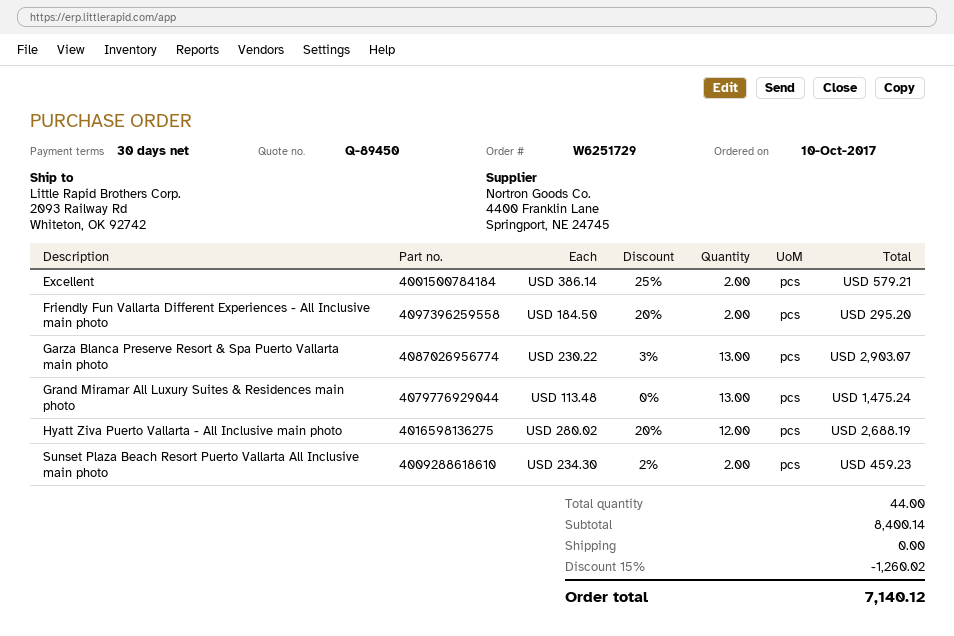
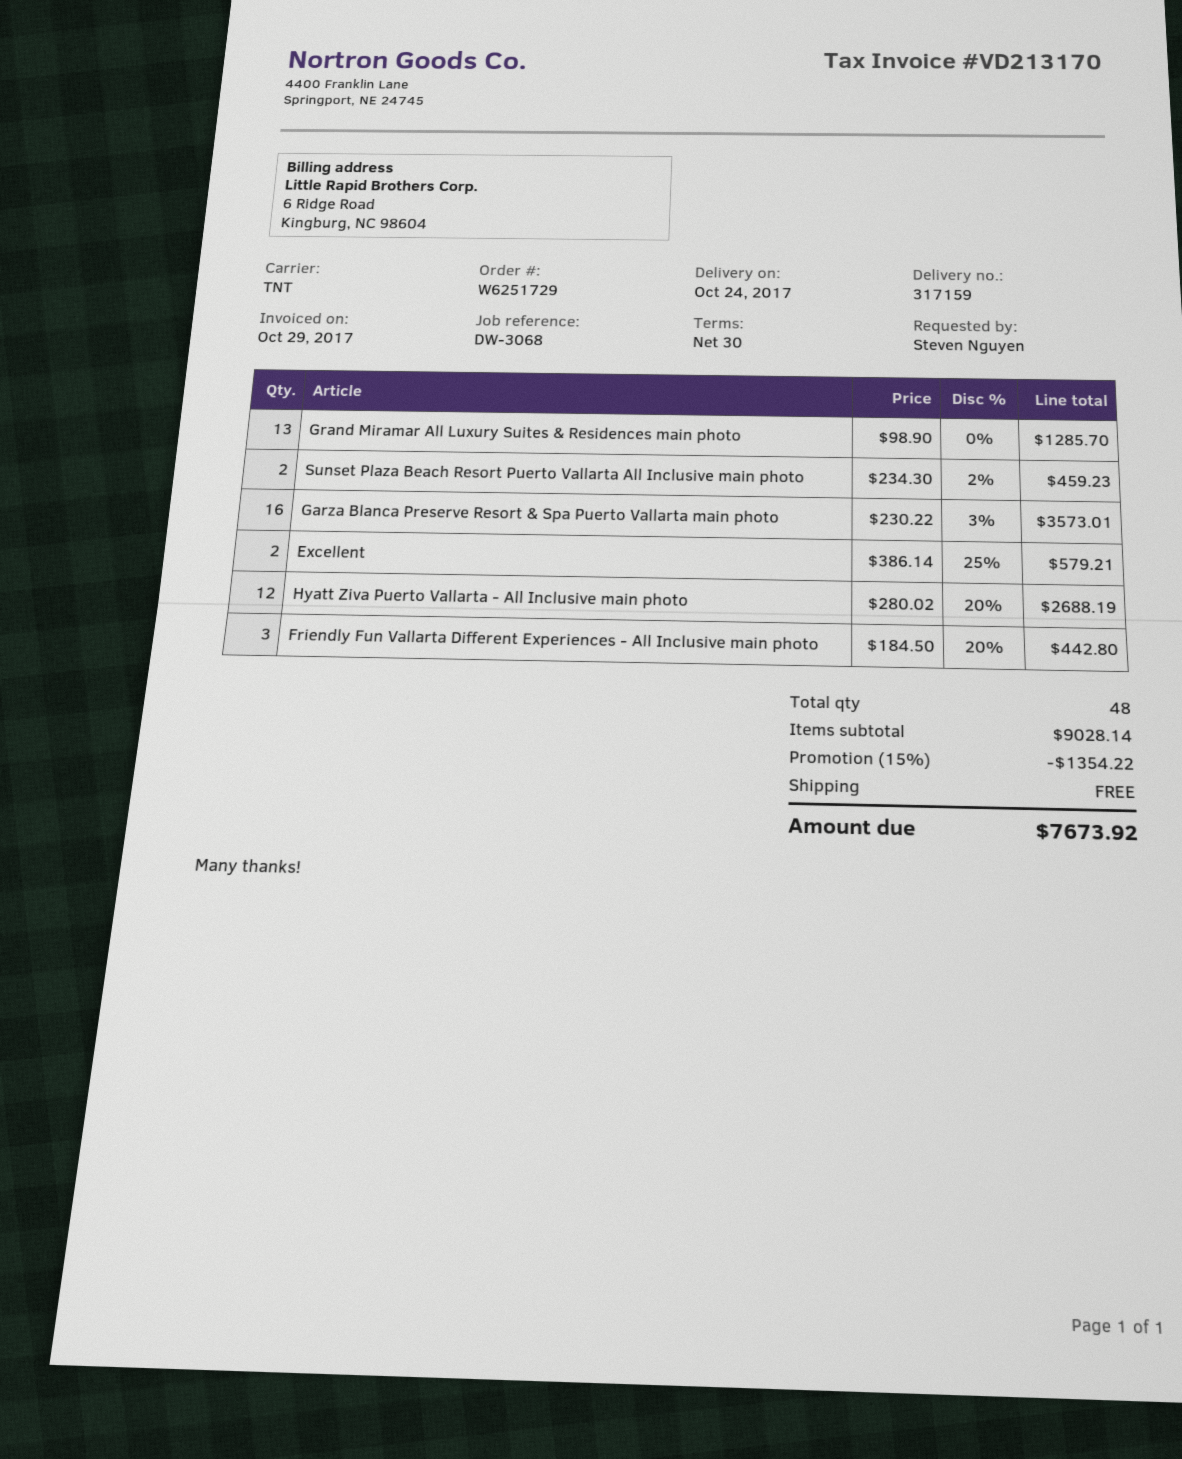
Friendly Fun Vallarta Different Experiences - All Inclusive main photo: 2 x 184.50 - 20% = 295.20 -> 3 x 184.50 - 20% = 442.80
Garza Blanca Preserve Resort & Spa Puerto Vallarta main photo: 13 x 230.22 - 3% = 2903.07 -> 16 x 230.22 - 3% = 3573.01
Grand Miramar All Luxury Suites & Residences main photo: 13 x 113.48 = 1475.24 -> 13 x 98.90 = 1285.70
total quantity: 44 -> 48
subtotal: 8400.14 -> 9028.14
discount: 15% = 1260.02 -> 15% = 1354.22
total: 7140.12 -> 7673.92

